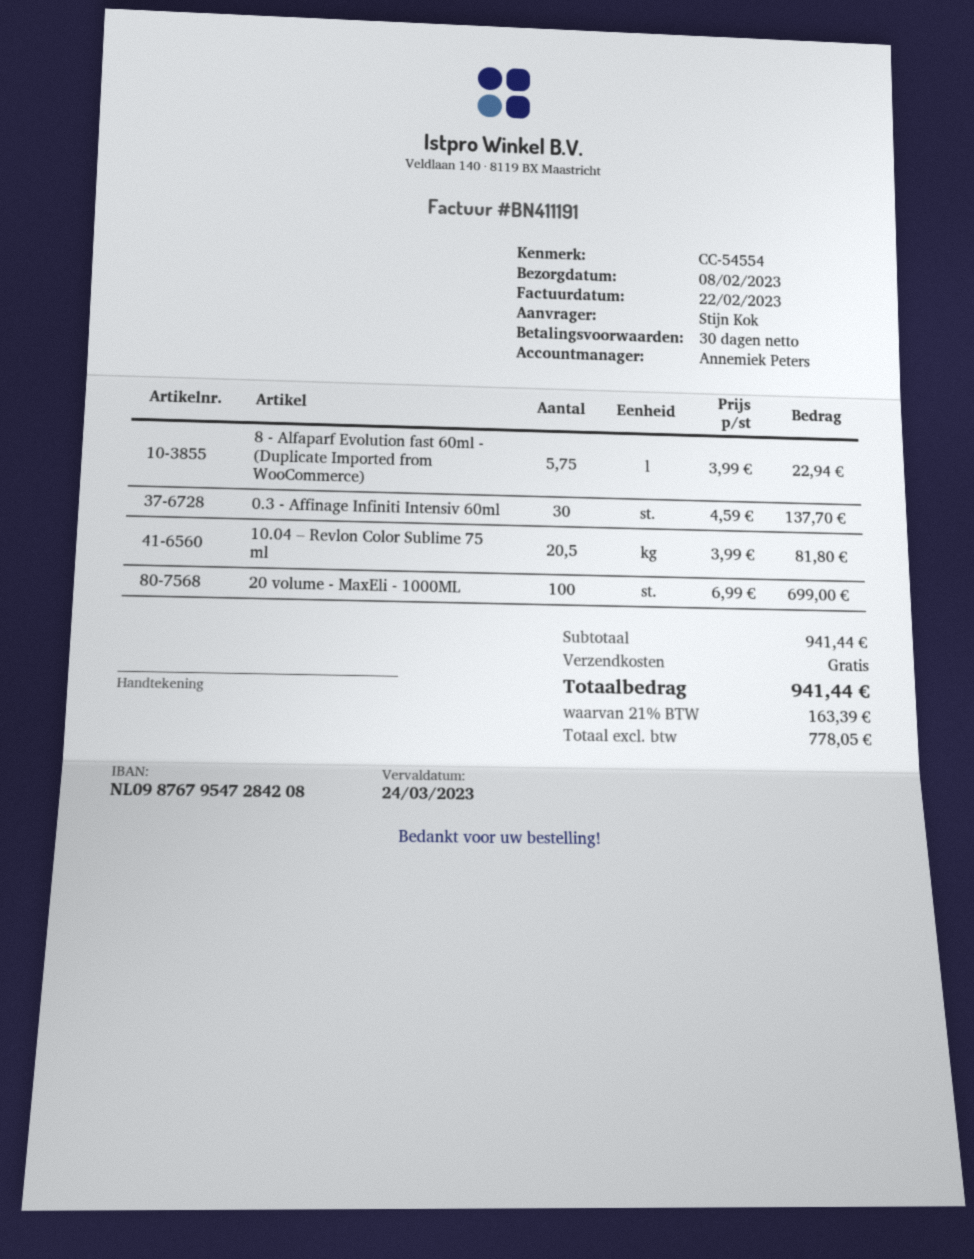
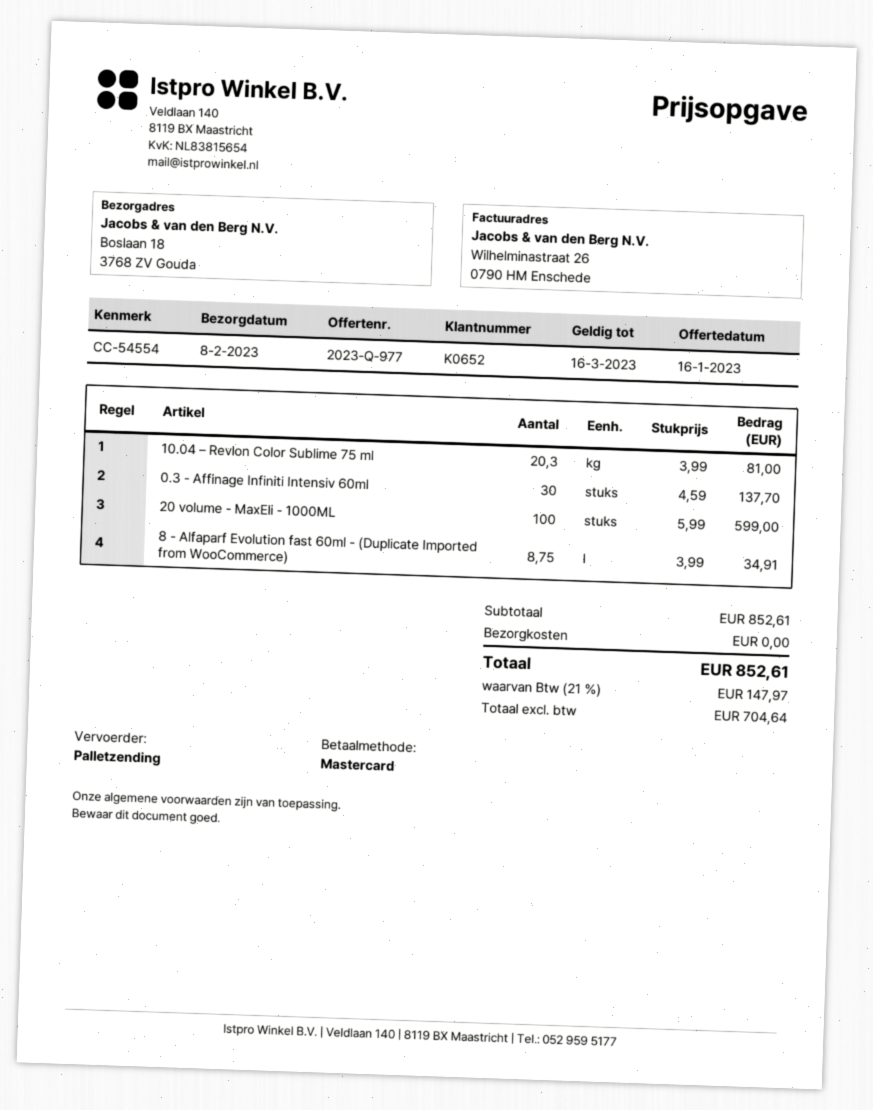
8 - Alfaparf Evolution fast 60ml - (Duplicate Imported from WooCommerce): 5.75 x 3.99 = 22.94 -> 8.75 x 3.99 = 34.91
10.04 – Revlon Color Sublime 75 ml: 20.5 x 3.99 = 81.80 -> 20.3 x 3.99 = 81.00
20 volume - MaxEli - 1000ML: 100 x 6.99 = 699.00 -> 100 x 5.99 = 599.00
subtotal: 941.44 -> 852.61
net: 778.05 -> 704.64
tax: 21% = 163.39 -> 21% = 147.97
total: 941.44 -> 852.61

